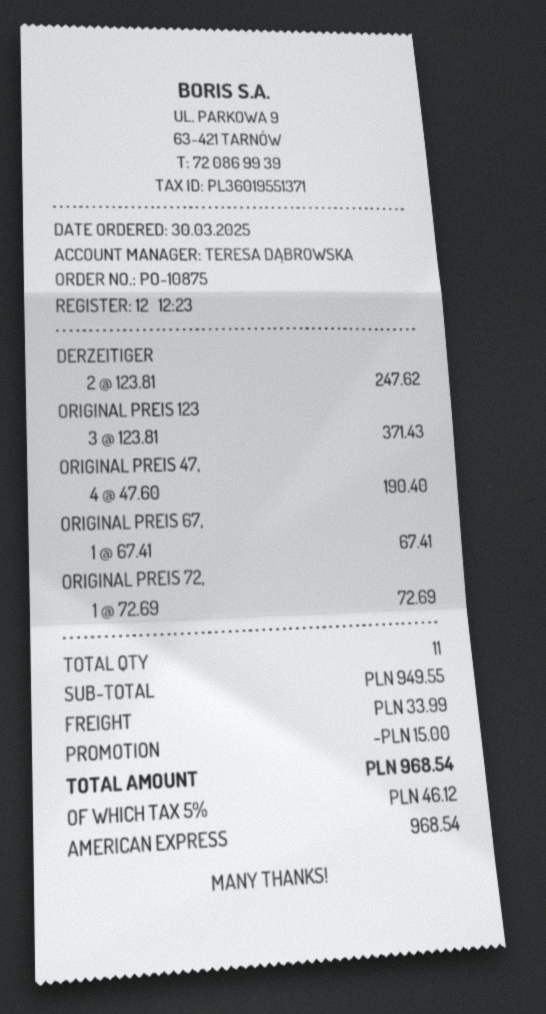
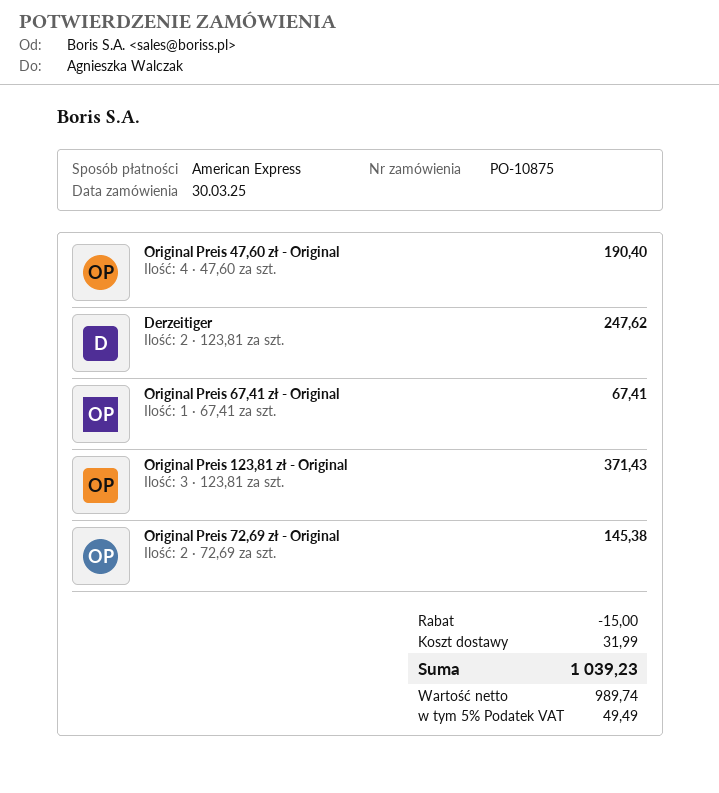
ORIGINAL PREIS 72,: 1 x 72.69 = 72.69 -> 2 x 72.69 = 145.38
shipping: 33.99 -> 31.99
tax: 5% = 46.12 -> 5% = 49.49
total: 968.54 -> 1039.23

